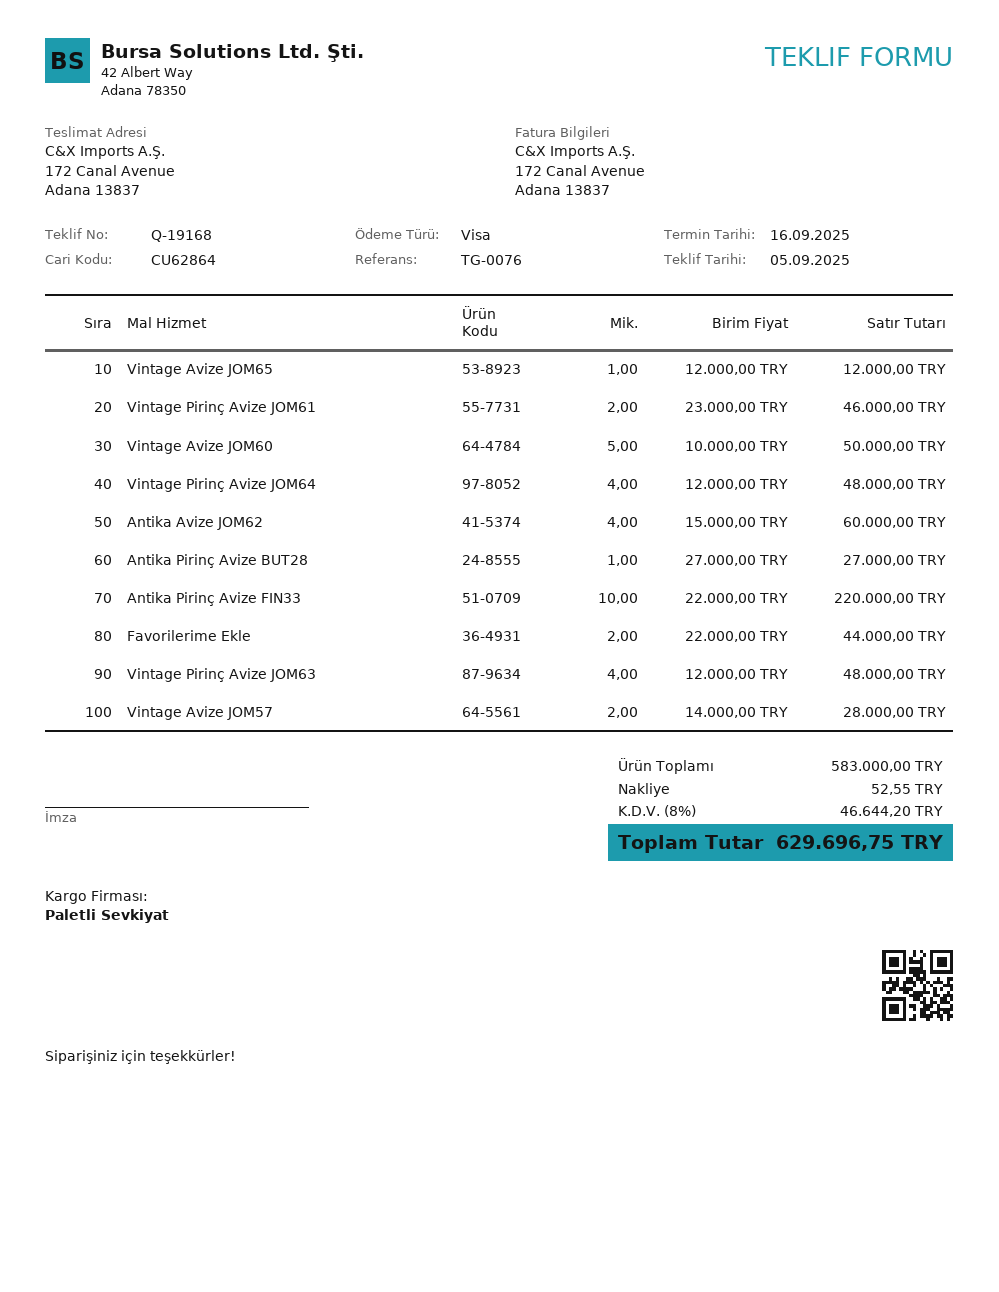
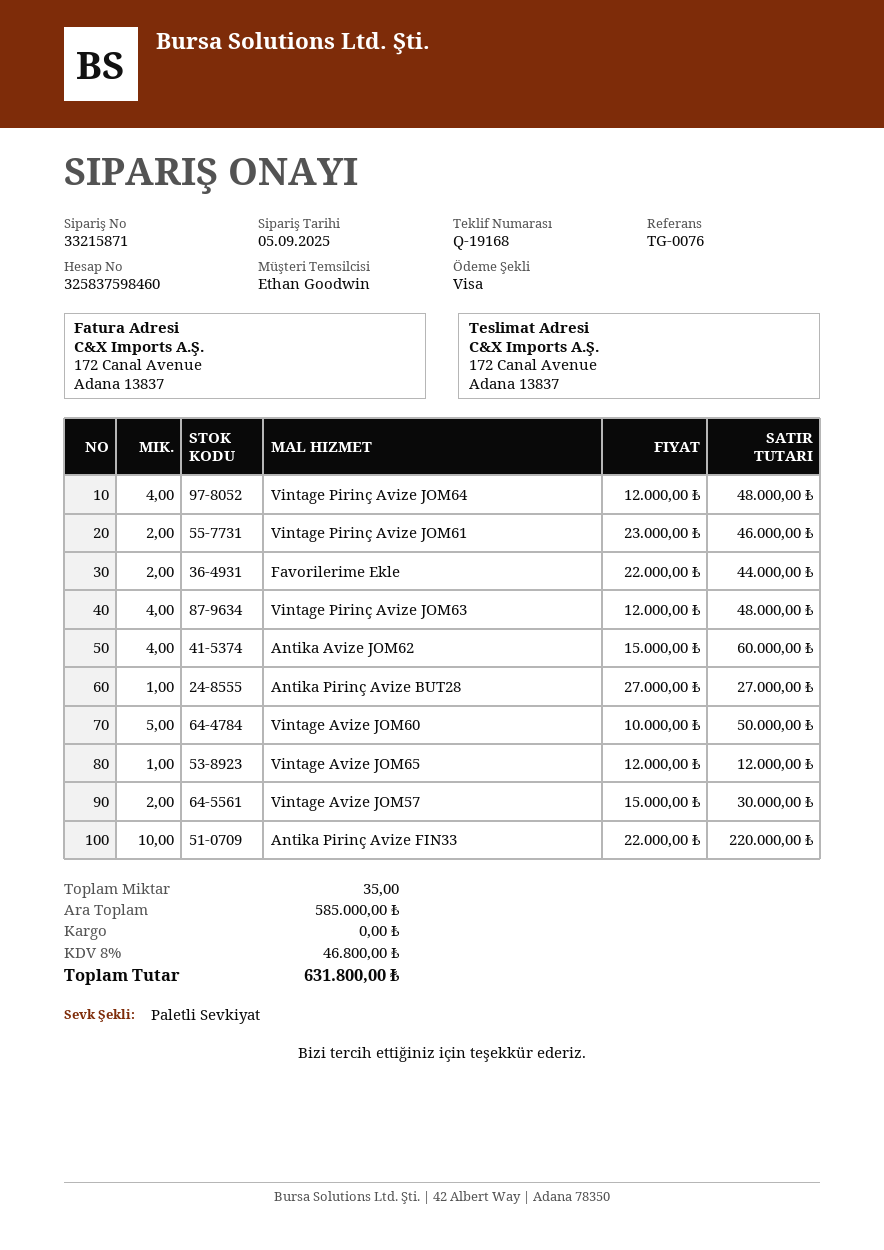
Vintage Avize JOM57: 2 x 14000.00 = 28000.00 -> 2 x 15000.00 = 30000.00
subtotal: 583000.00 -> 585000.00
shipping: 52.55 -> 0.00
tax: 8% = 46644.20 -> 8% = 46800.00
total: 629696.75 -> 631800.00

